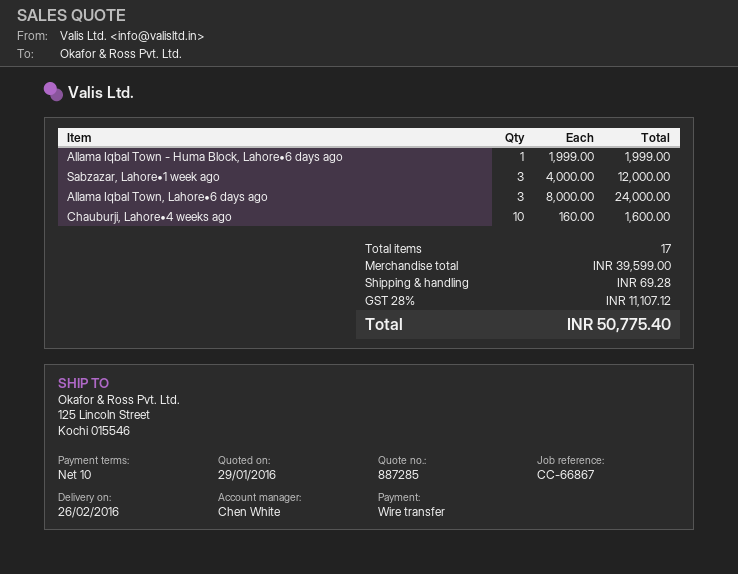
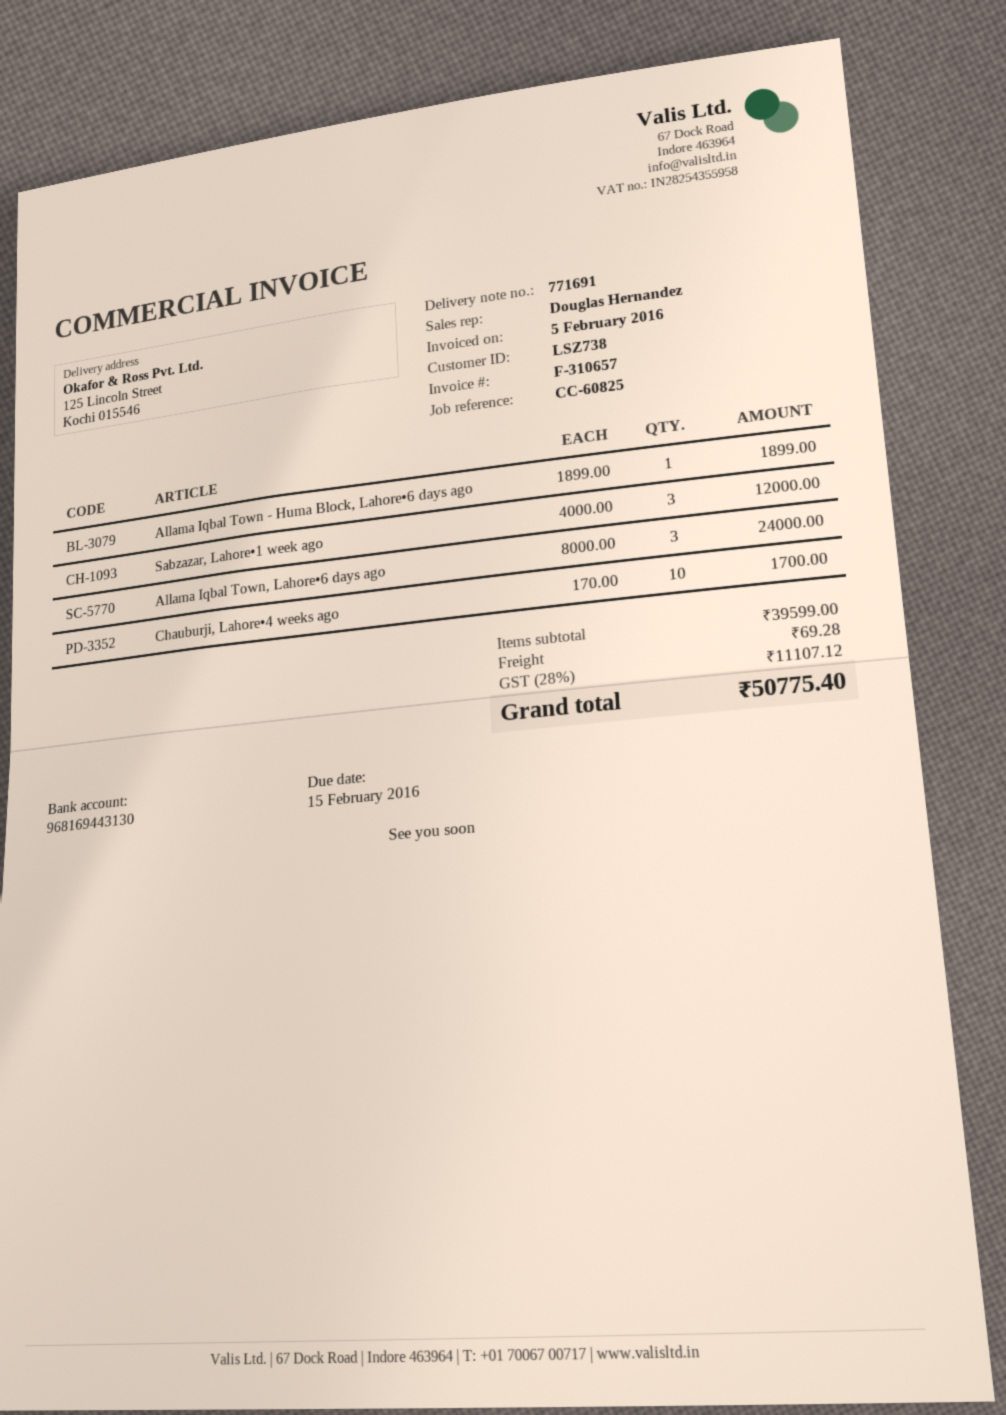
reference: CC-66867 -> CC-60825
sales rep: Chen White -> Douglas Hernandez
Allama Iqbal Town - Huma Block, Lahore•6 days ago: 1 x 1999.00 = 1999.00 -> 1 x 1899.00 = 1899.00
Chauburji, Lahore•4 weeks ago: 10 x 160.00 = 1600.00 -> 10 x 170.00 = 1700.00

